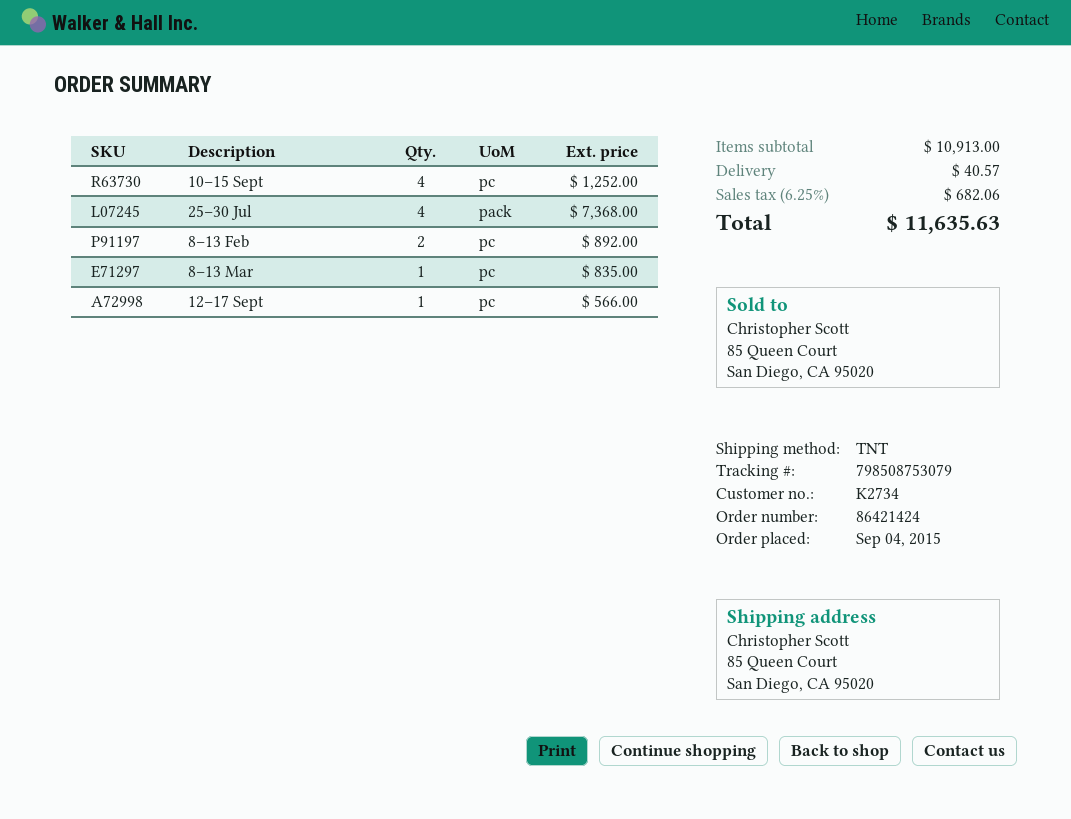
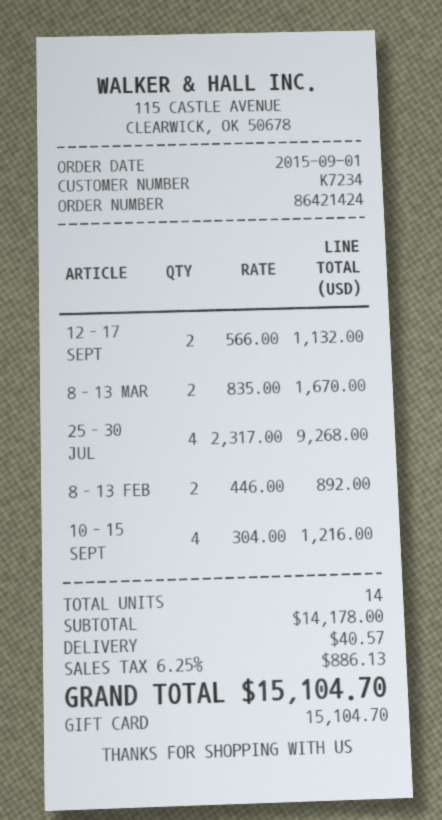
order date: 2015-09-04 -> 2015-09-01
customer number: K2734 -> K7234
10–15 Sept: 4 for 1252.00 -> 4 for 1216.00
25–30 Jul: 4 for 7368.00 -> 4 for 9268.00
8–13 Mar: 1 for 835.00 -> 2 for 1670.00
12–17 Sept: 1 for 566.00 -> 2 for 1132.00
subtotal: 10913.00 -> 14178.00
tax: 6.25% = 682.06 -> 6.25% = 886.13
total: 11635.63 -> 15104.70

